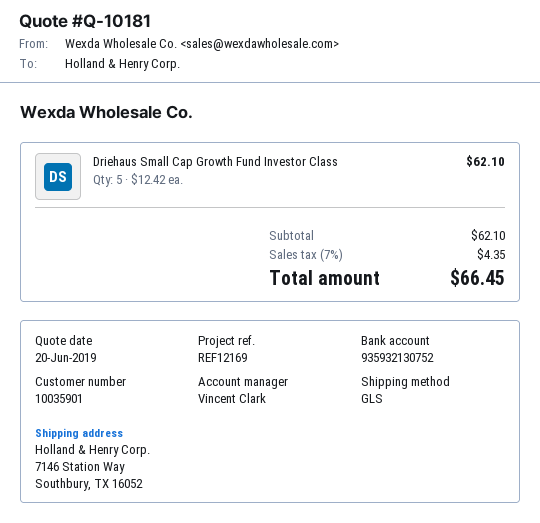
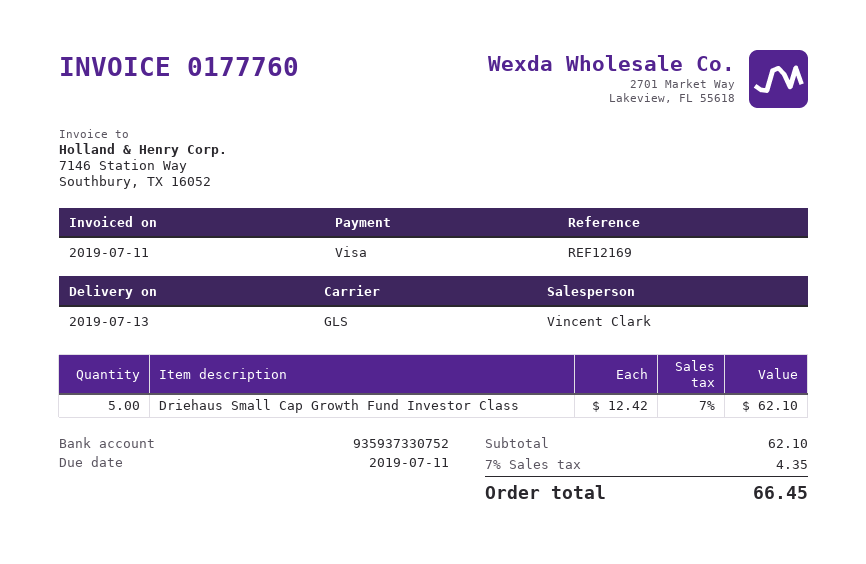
bank account: 935932130752 -> 935937330752

